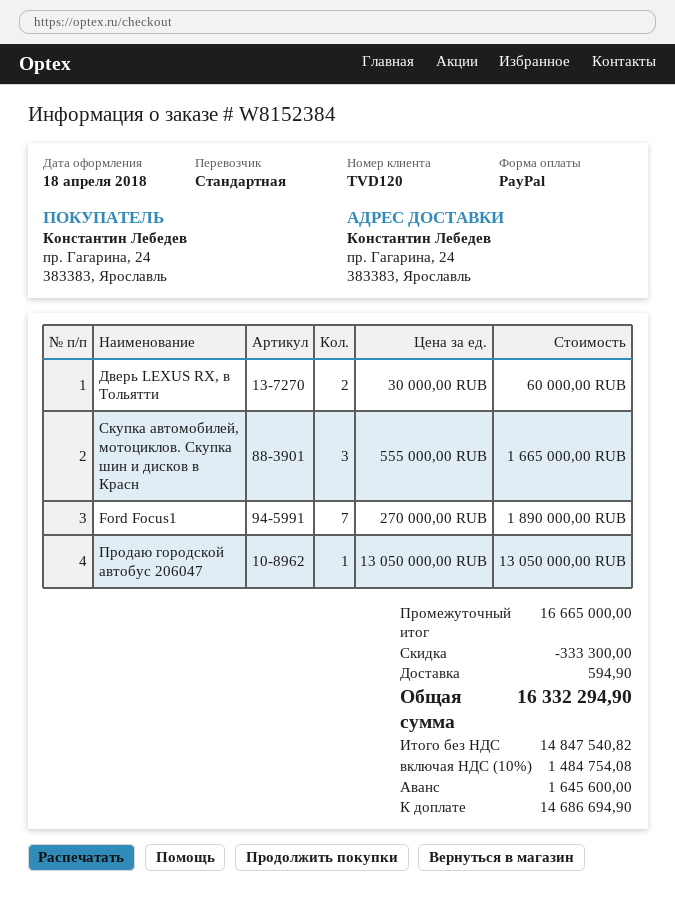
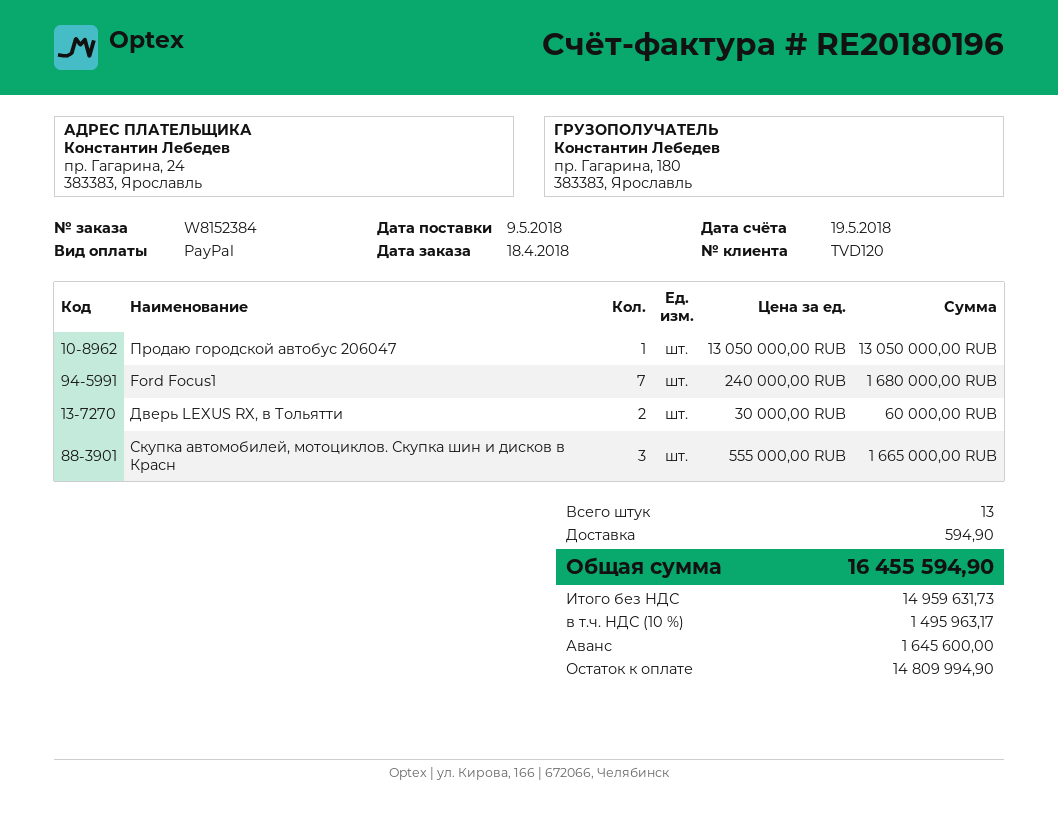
ship to: пр. Гагарина, 24, 383383, Ярославль -> пр. Гагарина, 180, 383383, Ярославль
Ford Focus1: 7 x 270000.00 = 1890000.00 -> 7 x 240000.00 = 1680000.00
discount: 333300.00 -> none
net: 14847540.82 -> 14959631.73
tax: 10% = 1484754.08 -> 10% = 1495963.17
total: 16332294.90 -> 16455594.90
balance: 14686694.90 -> 14809994.90

